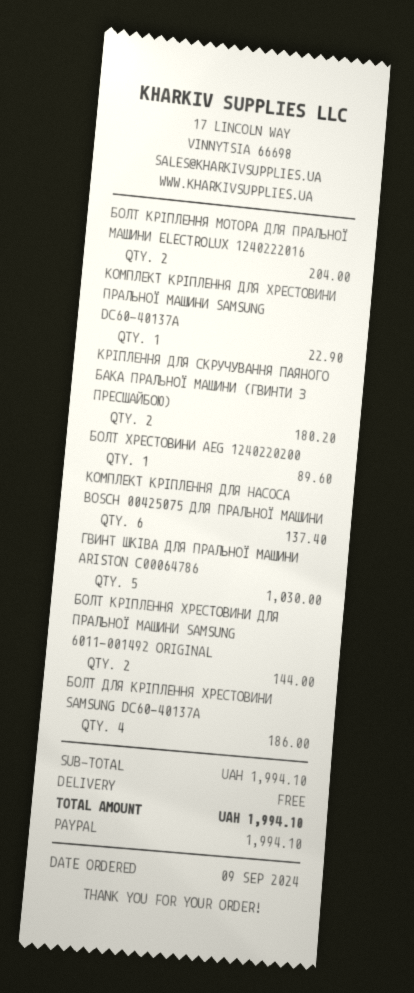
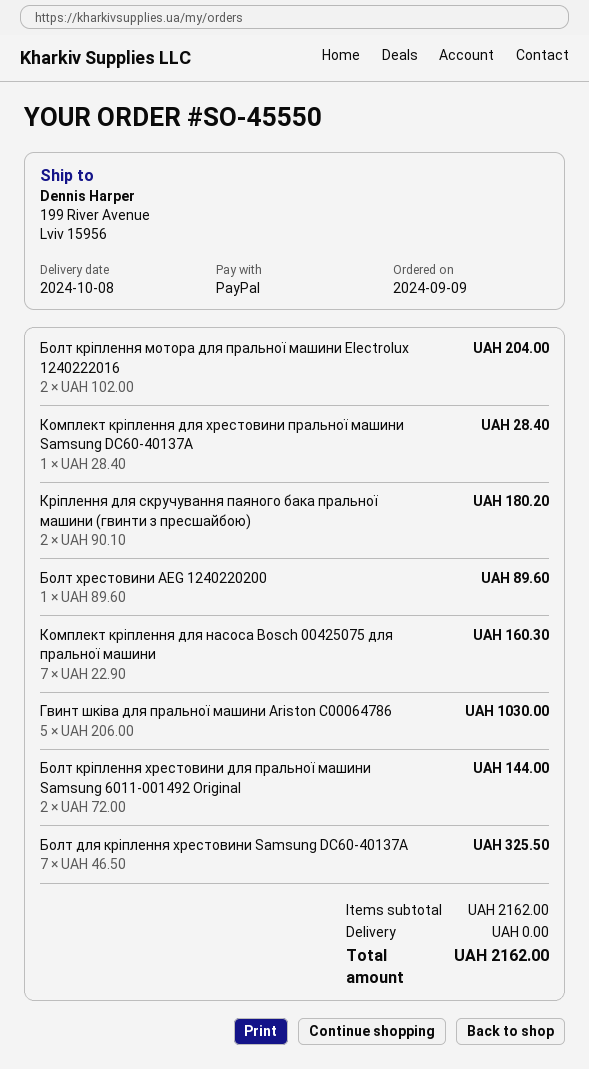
КОМПЛЕКТ КРІПЛЕННЯ ДЛЯ ХРЕСТОВИНИ ПРАЛЬНОЇ МАШИНИ SAMSUNG DC60-40137A: 1 for 22.90 -> 1 for 28.40
КОМПЛЕКТ КРІПЛЕННЯ ДЛЯ НАСОСА BOSCH 00425075 ДЛЯ ПРАЛЬНОЇ МАШИНИ: 6 for 137.40 -> 7 for 160.30
БОЛТ ДЛЯ КРІПЛЕННЯ ХРЕСТОВИНИ SAMSUNG DC60-40137A: 4 for 186.00 -> 7 for 325.50
subtotal: 1994.10 -> 2162.00
total: 1994.10 -> 2162.00

